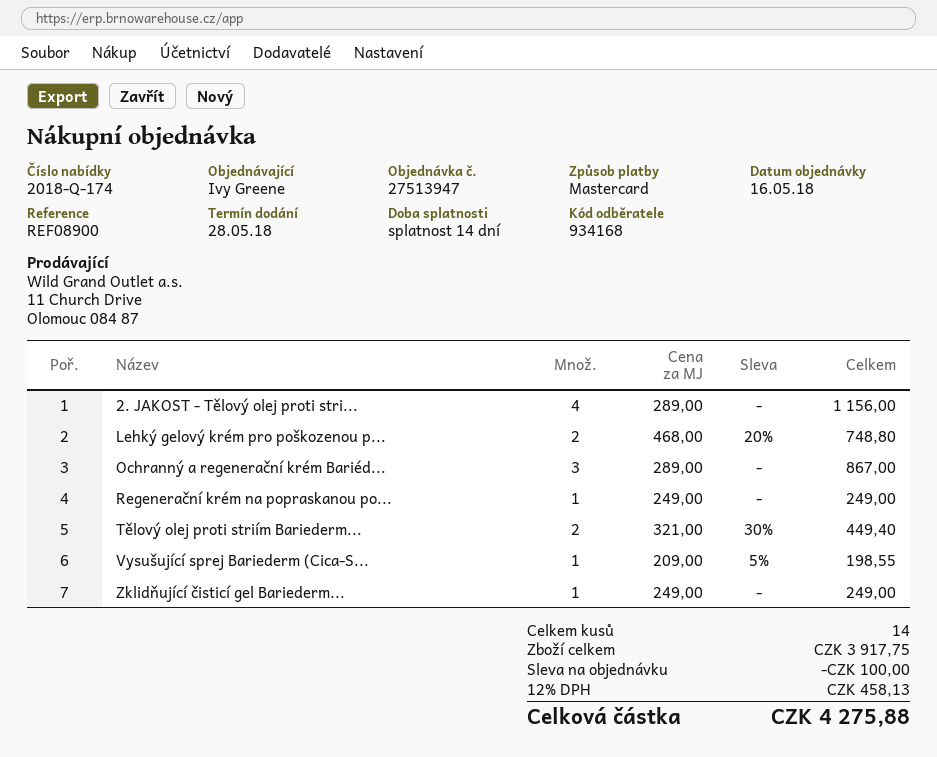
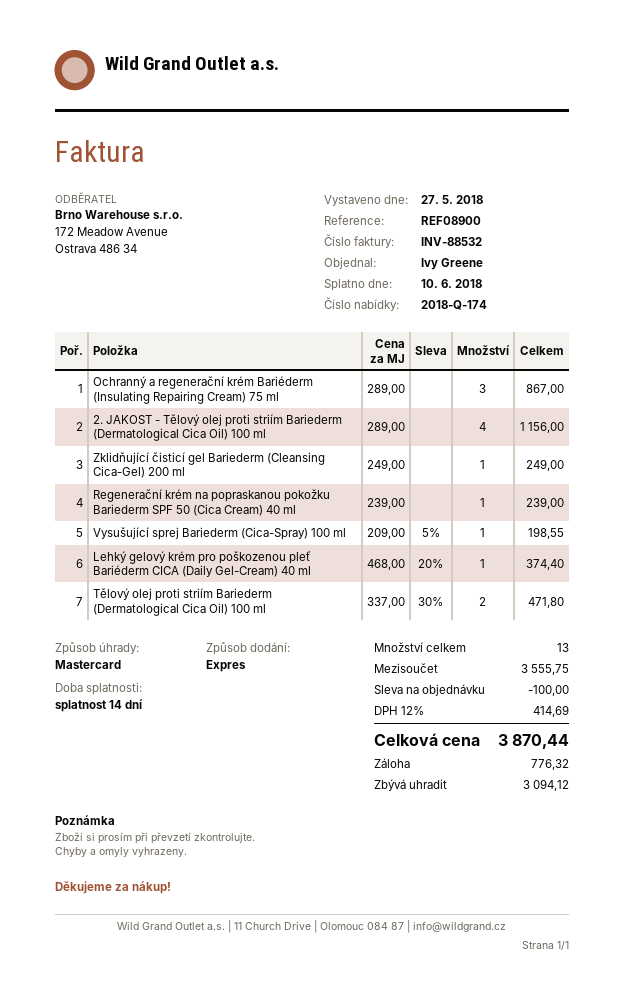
Lehký gelový krém pro poškozenou p...: 2 x 468.00 - 20% = 748.80 -> 1 x 468.00 - 20% = 374.40
Regenerační krém na popraskanou po...: 1 x 249.00 = 249.00 -> 1 x 239.00 = 239.00
Tělový olej proti striím Bariederm...: 2 x 321.00 - 30% = 449.40 -> 2 x 337.00 - 30% = 471.80
total quantity: 14 -> 13
subtotal: 3917.75 -> 3555.75
tax: 12% = 458.13 -> 12% = 414.69
total: 4275.88 -> 3870.44

